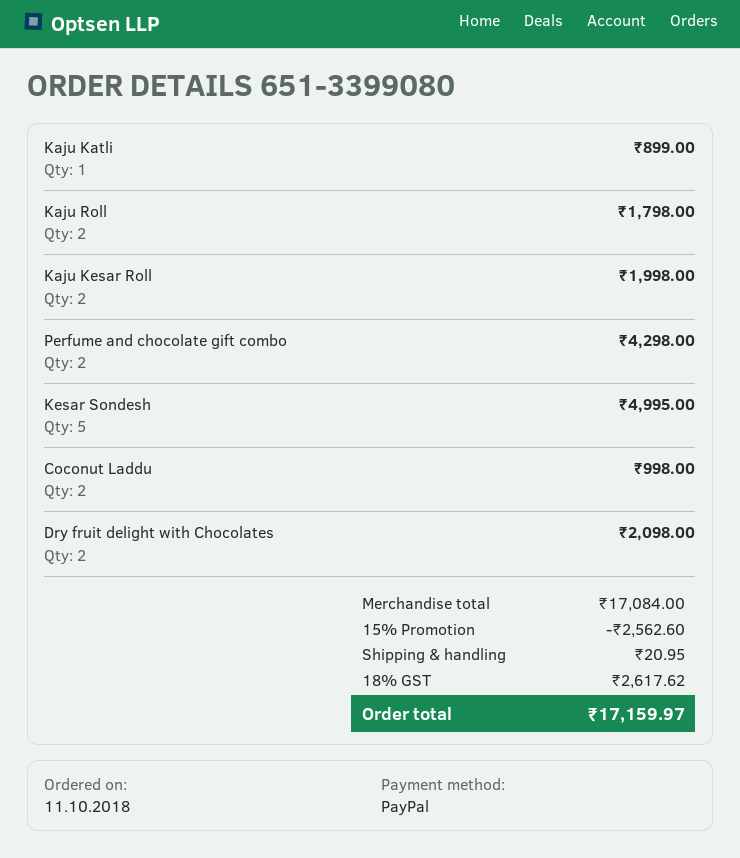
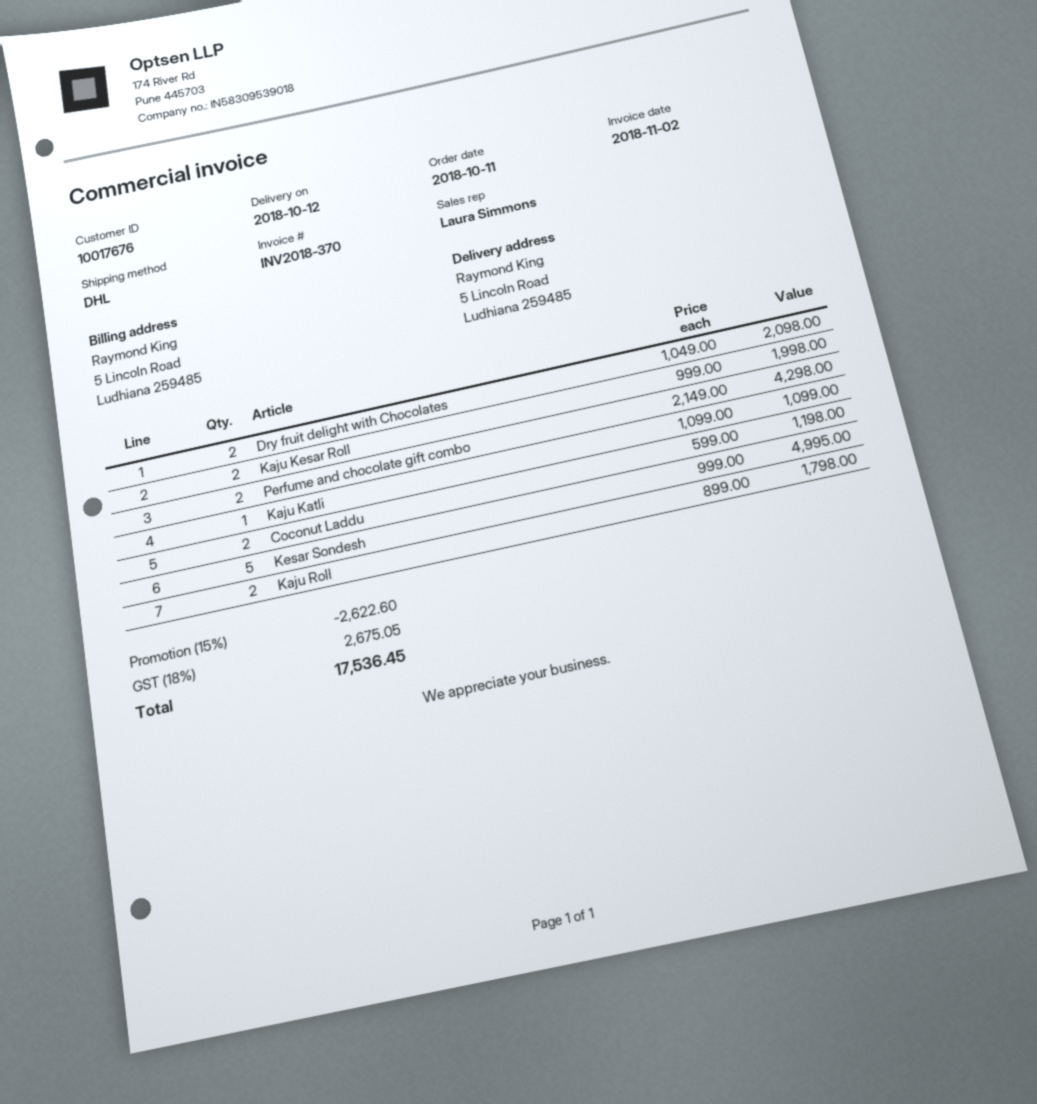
Kaju Katli: 1 for 899.00 -> 1 for 1099.00
Coconut Laddu: 2 for 998.00 -> 2 for 1198.00
discount: 15% = 2562.60 -> 15% = 2622.60
shipping: 20.95 -> none
tax: 18% = 2617.62 -> 18% = 2675.05
total: 17159.97 -> 17536.45

